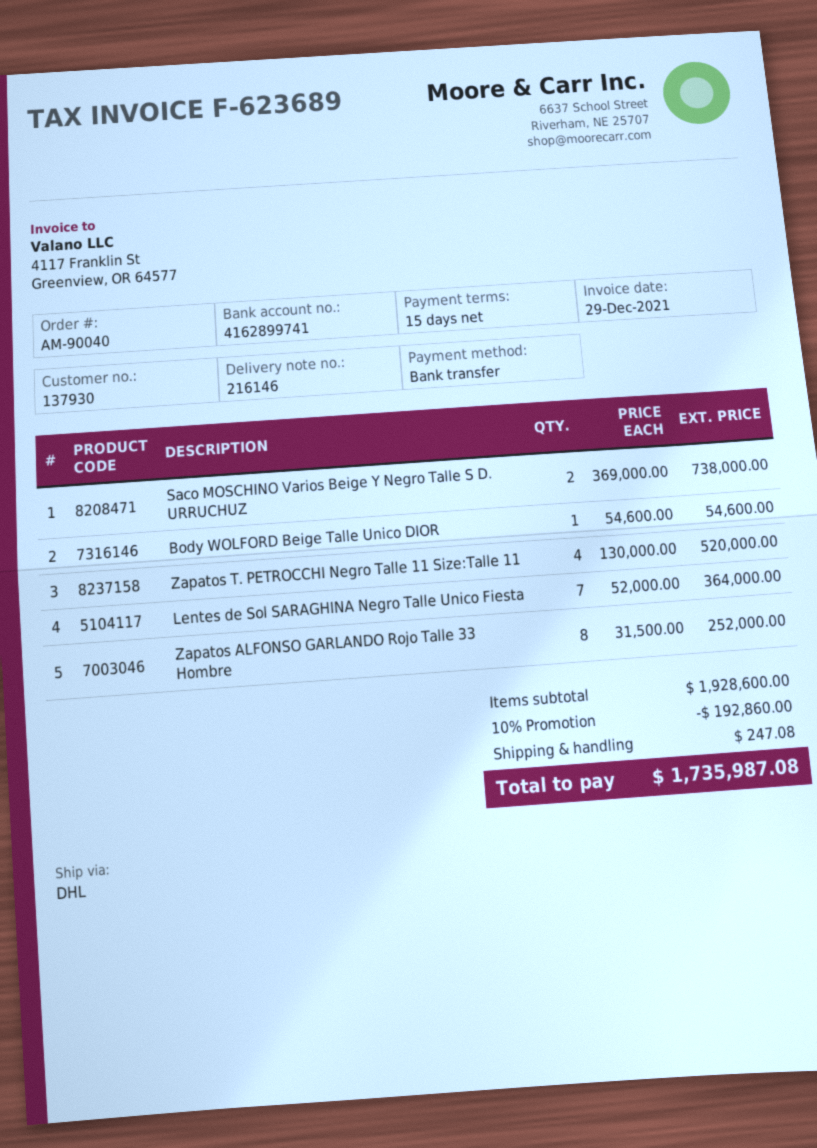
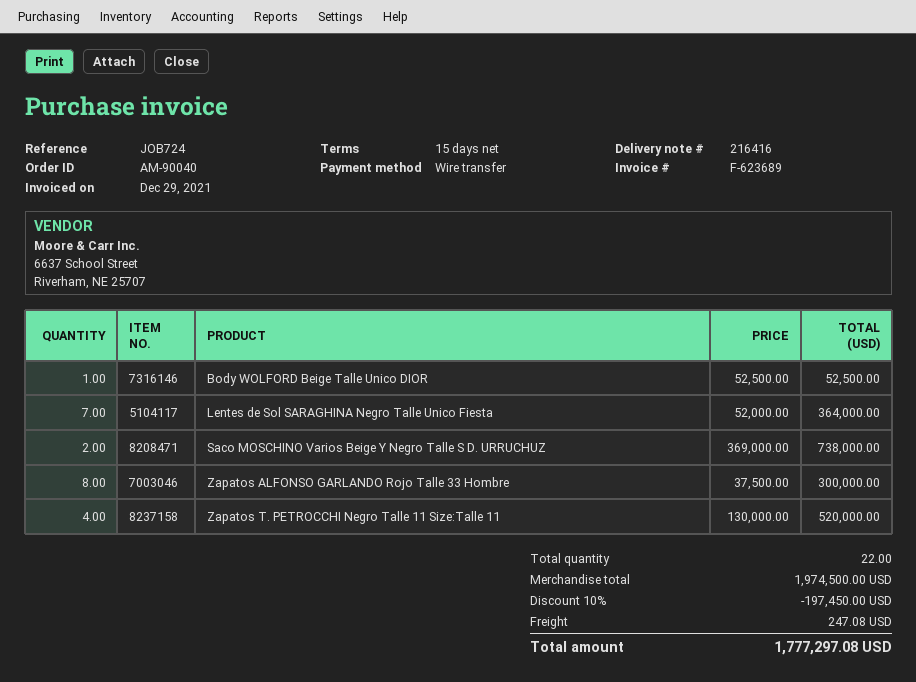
delivery note number: 216146 -> 216416
Body WOLFORD Beige Talle Unico DIOR: 1 x 54600.00 = 54600.00 -> 1 x 52500.00 = 52500.00
Zapatos ALFONSO GARLANDO Rojo Talle 33 Hombre: 8 x 31500.00 = 252000.00 -> 8 x 37500.00 = 300000.00
subtotal: 1928600.00 -> 1974500.00
discount: 10% = 192860.00 -> 10% = 197450.00
total: 1735987.08 -> 1777297.08

